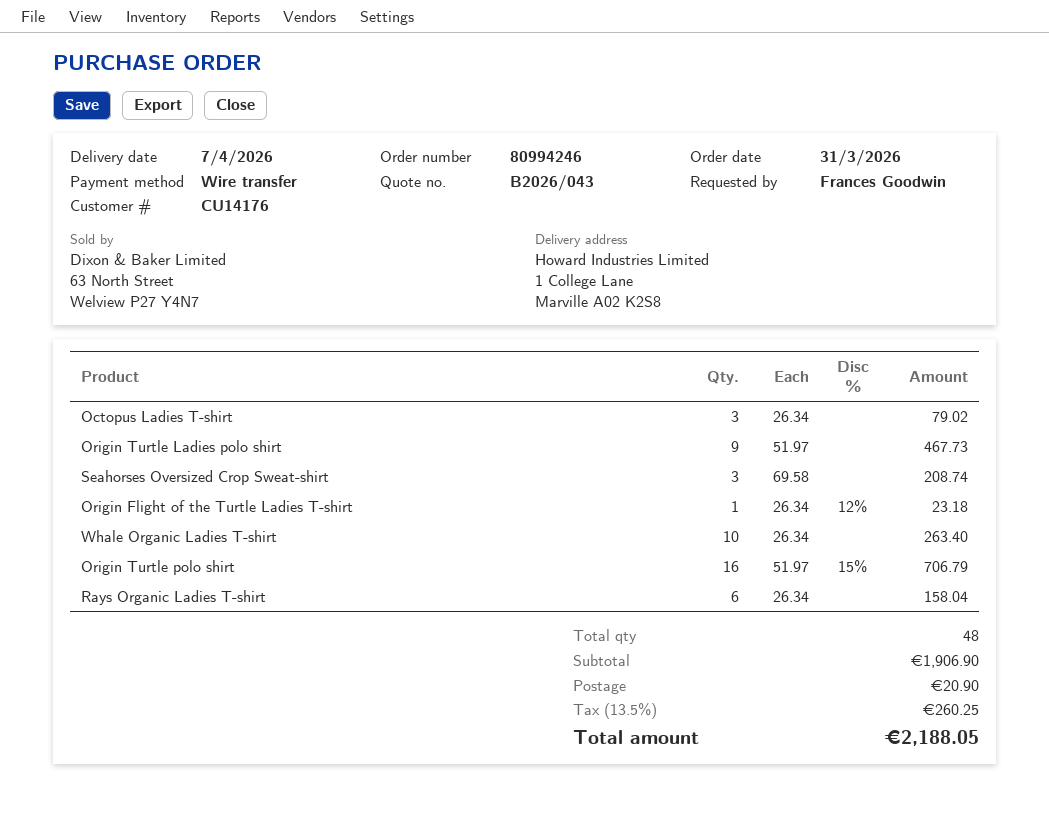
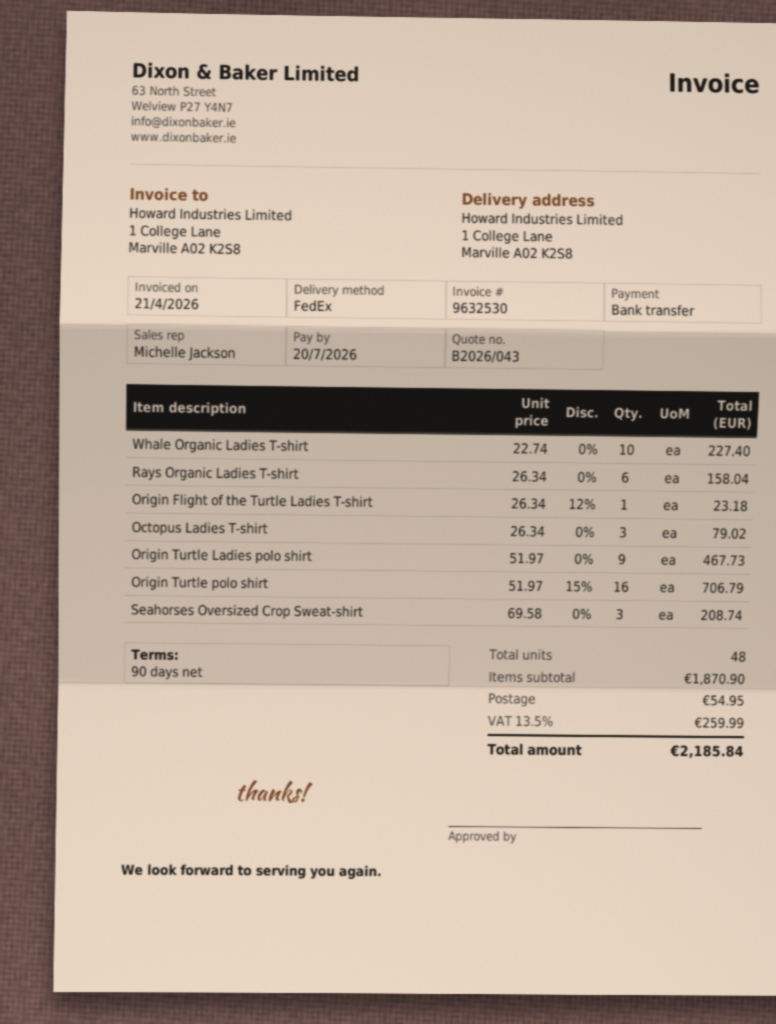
Whale Organic Ladies T-shirt: 10 x 26.34 = 263.40 -> 10 x 22.74 = 227.40
subtotal: 1906.90 -> 1870.90
shipping: 20.90 -> 54.95
tax: 13.5% = 260.25 -> 13.5% = 259.99
total: 2188.05 -> 2185.84

